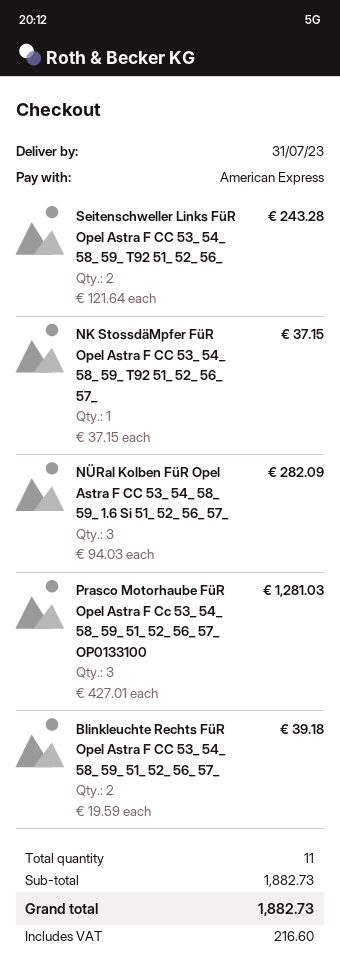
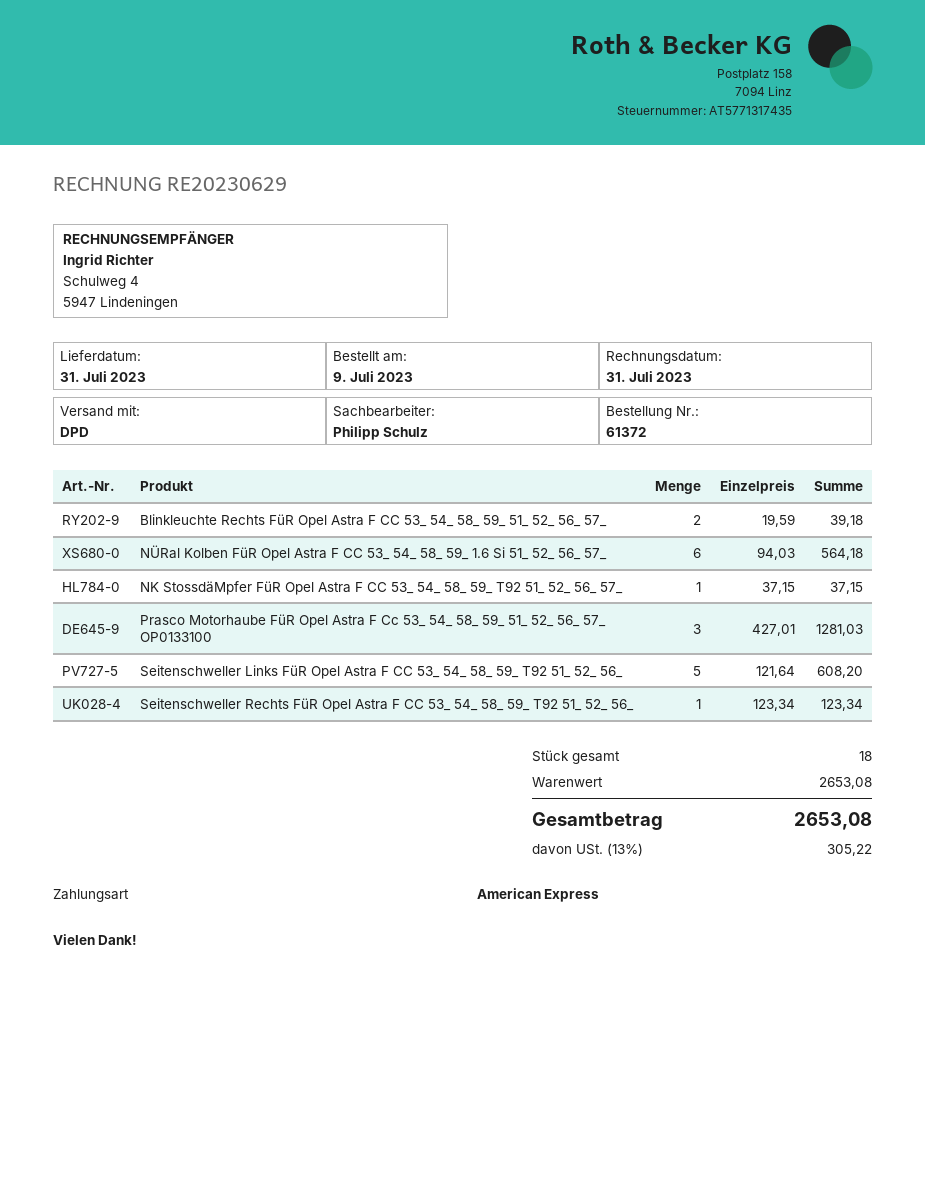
Seitenschweller Links FüR Opel Astra F CC 53_ 54_ 58_ 59_ T92 51_ 52_ 56_: 2 x 121.64 = 243.28 -> 5 x 121.64 = 608.20
NÜRal Kolben FüR Opel Astra F CC 53_ 54_ 58_ 59_ 1.6 Si 51_ 52_ 56_ 57_: 3 x 94.03 = 282.09 -> 6 x 94.03 = 564.18
Seitenschweller Rechts FüR Opel Astra F CC 53_ 54_ 58_ 59_ T92 51_ 52_ 56_: none -> 1 x 123.34 = 123.34
total quantity: 11 -> 18
subtotal: 1882.73 -> 2653.08
tax: 216.60 -> 305.22
total: 1882.73 -> 2653.08

